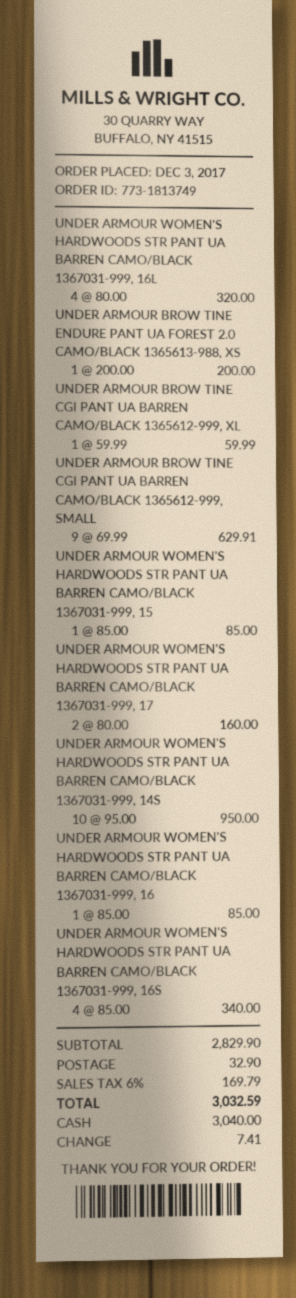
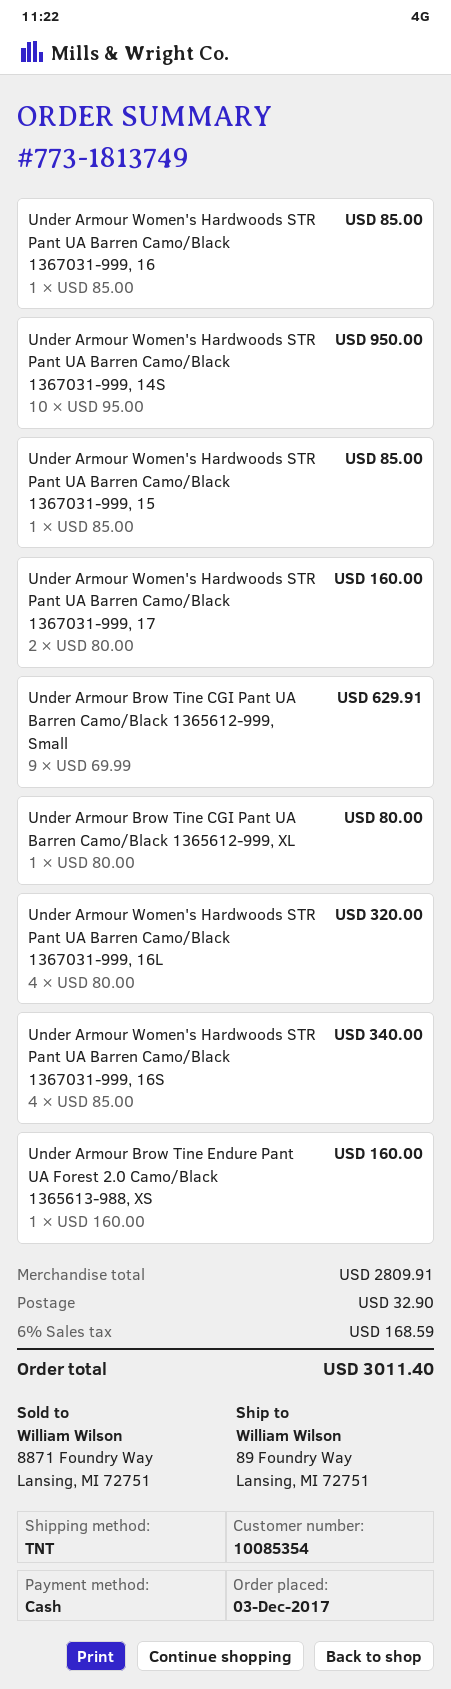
UNDER ARMOUR BROW TINE ENDURE PANT UA FOREST 2.0 CAMO/BLACK 1365613-988, XS: 1 x 200.00 = 200.00 -> 1 x 160.00 = 160.00
UNDER ARMOUR BROW TINE CGI PANT UA BARREN CAMO/BLACK 1365612-999, XL: 1 x 59.99 = 59.99 -> 1 x 80.00 = 80.00
subtotal: 2829.90 -> 2809.91
tax: 6% = 169.79 -> 6% = 168.59
total: 3032.59 -> 3011.40

